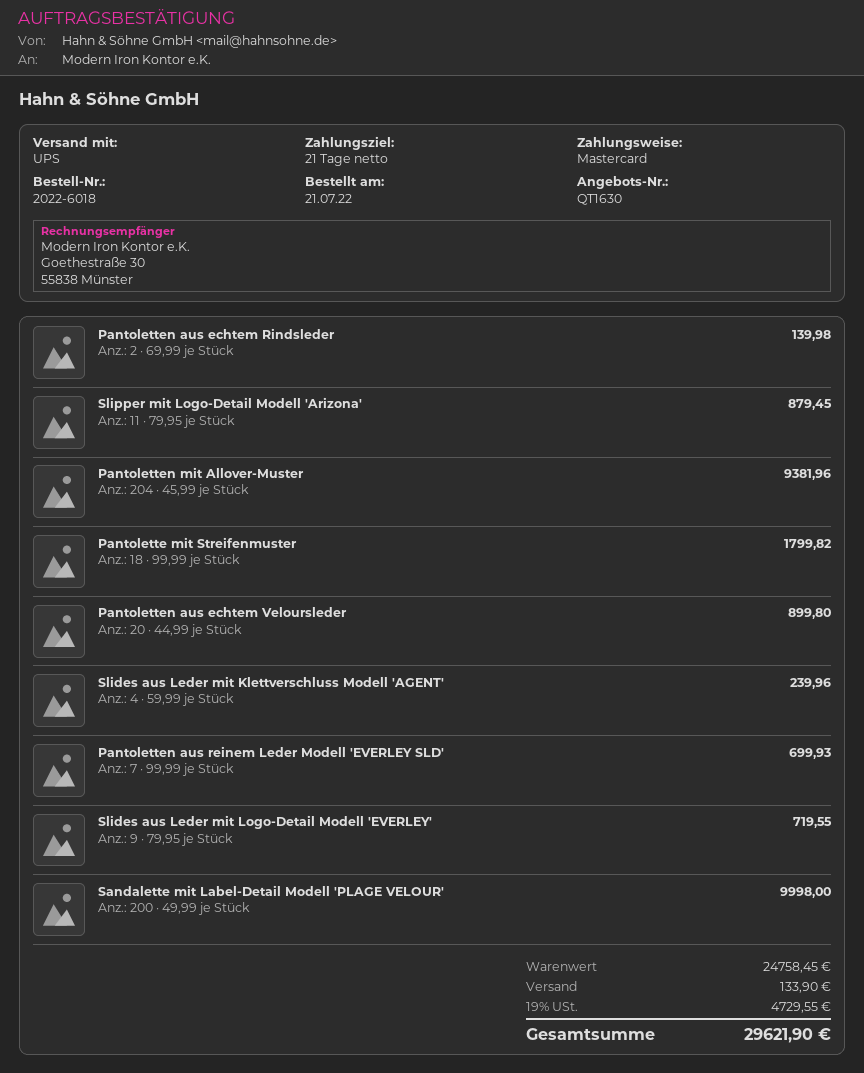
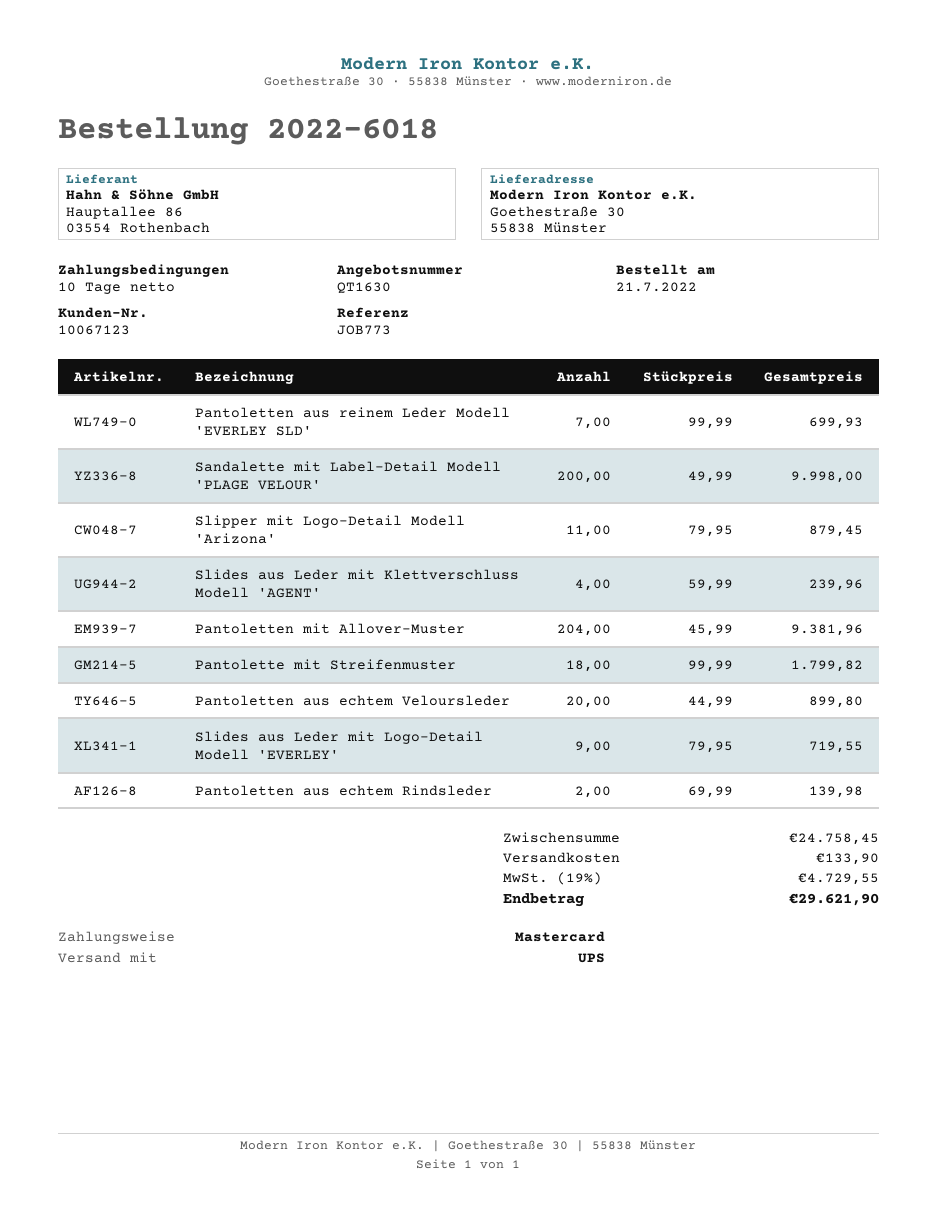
payment terms: 21 days -> 10 days

